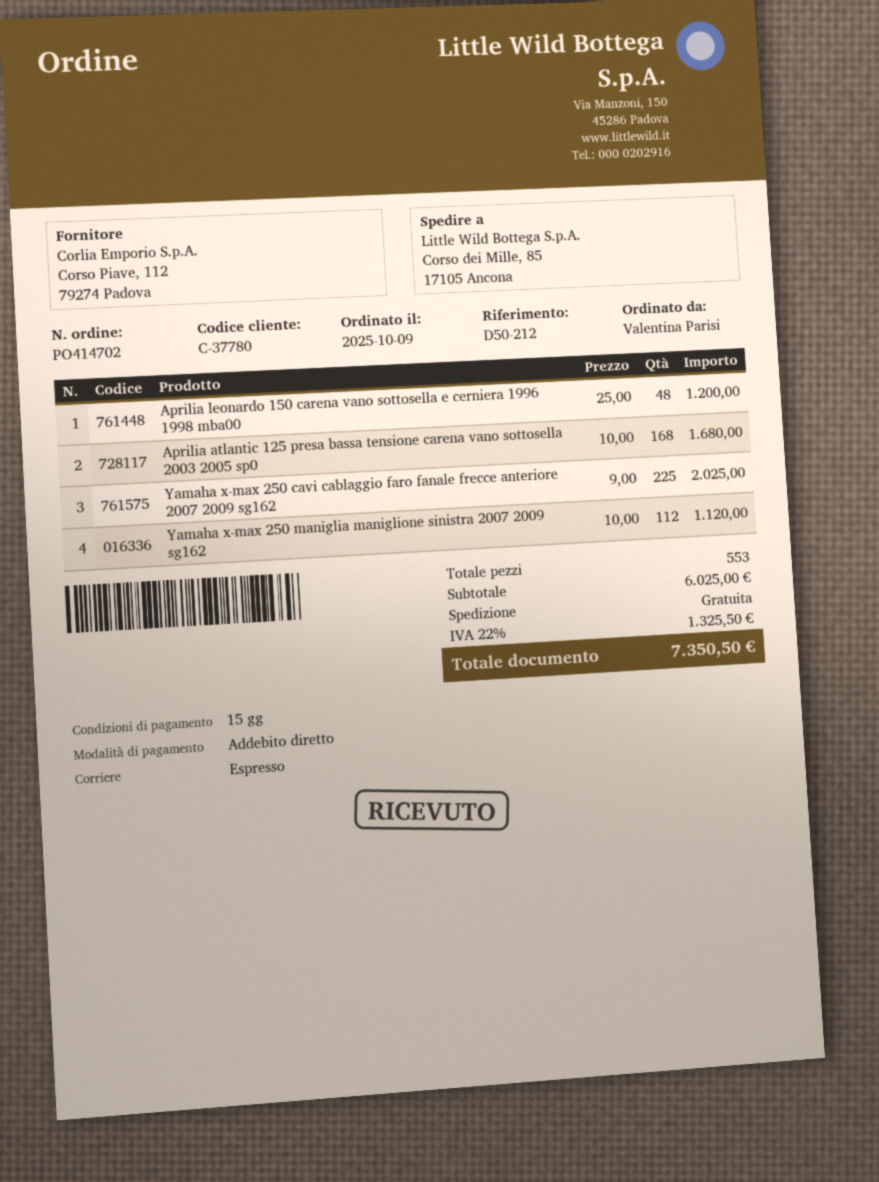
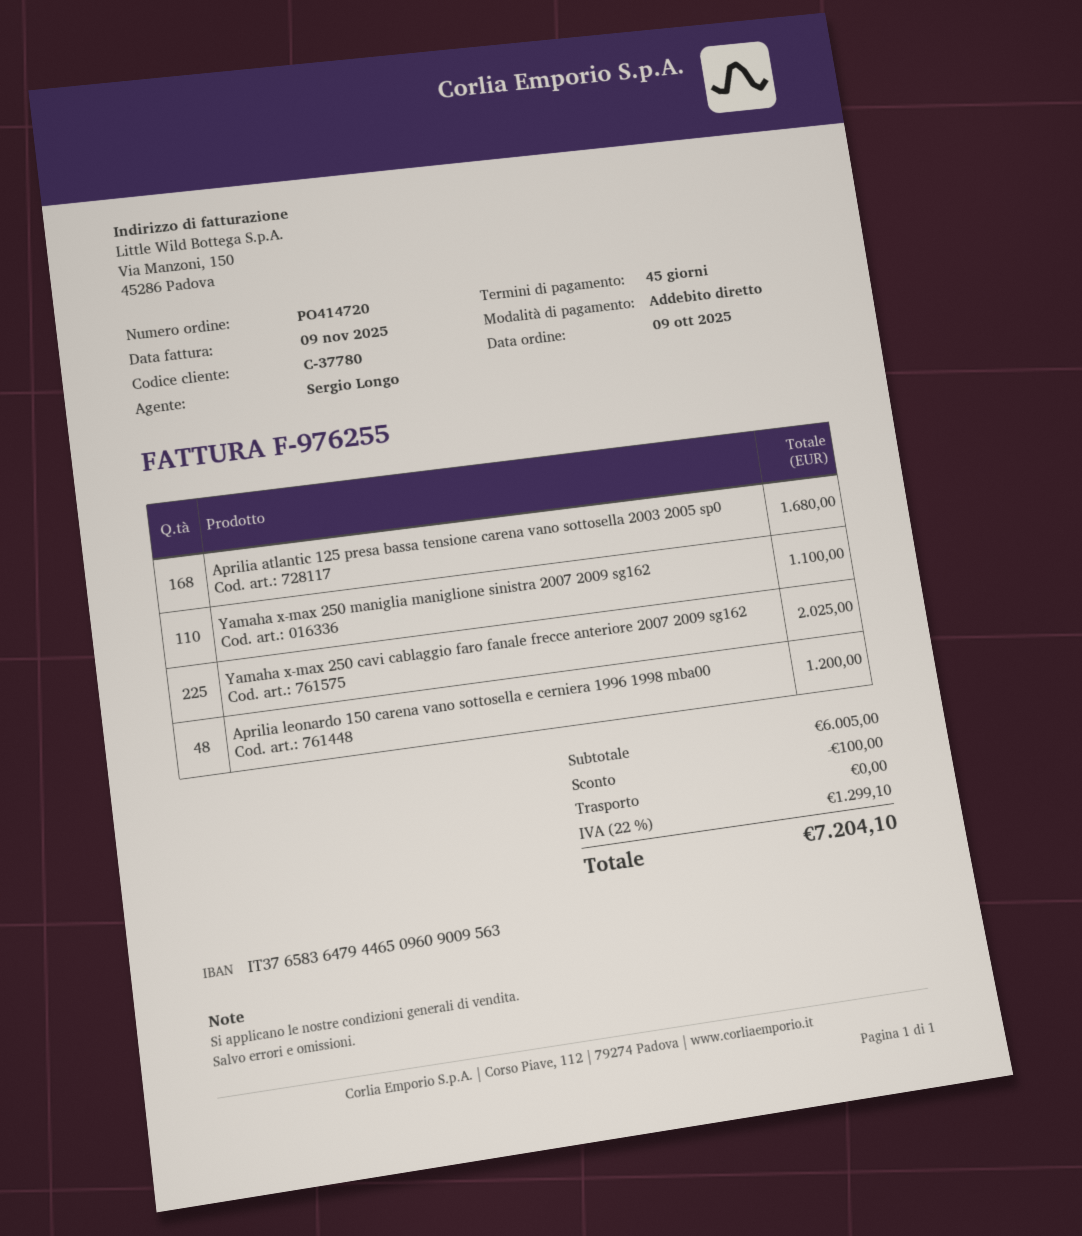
order number: PO414702 -> PO414720
payment terms: 15 days -> 45 days
Yamaha x-max 250 maniglia maniglione sinistra 2007 2009 sg162: 112 for 1120.00 -> 110 for 1100.00
subtotal: 6025.00 -> 6005.00
discount: none -> 100.00
tax: 22% = 1325.50 -> 22% = 1299.10
total: 7350.50 -> 7204.10

